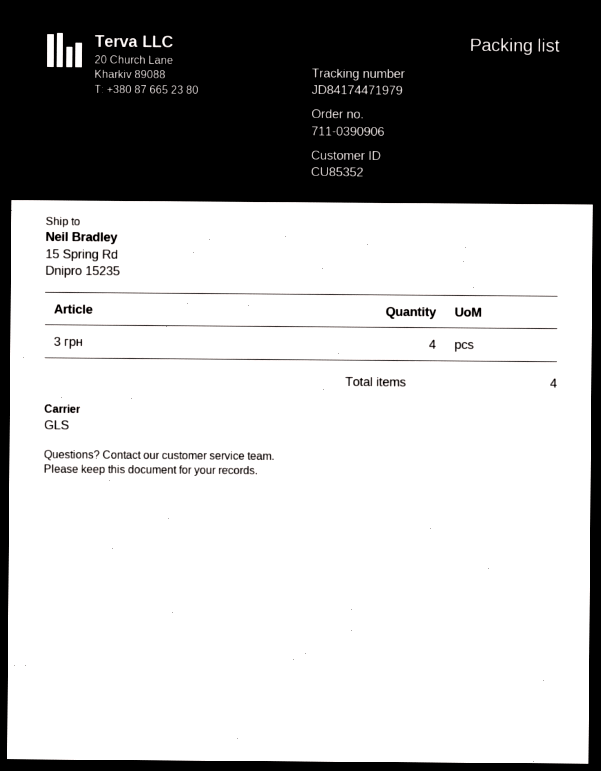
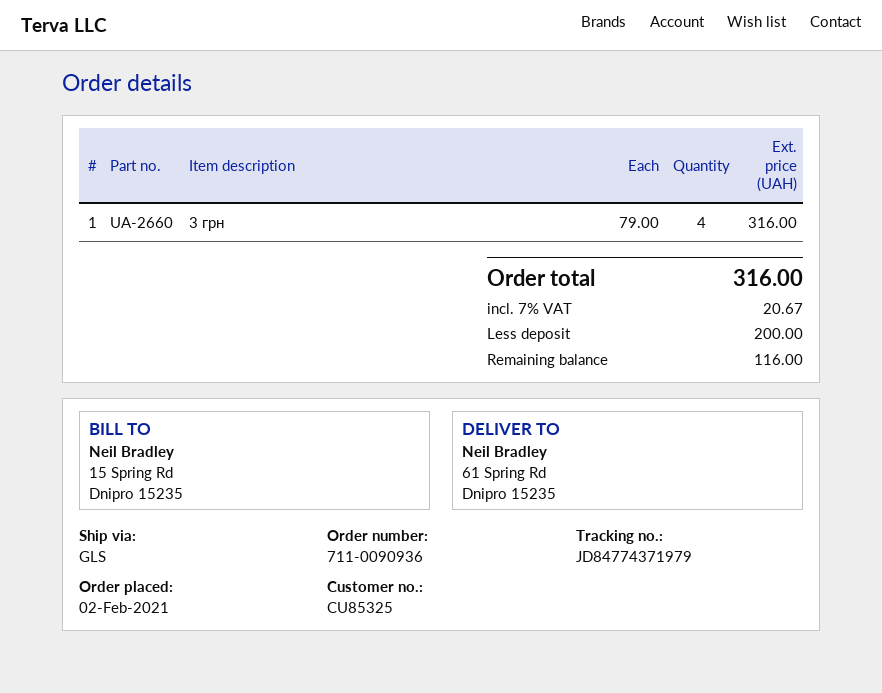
order number: 711-0390906 -> 711-0090936
customer number: CU85352 -> CU85325
tracking number: JD84174471979 -> JD84774371979
ship to: 15 Spring Rd, Dnipro 15235 -> 61 Spring Rd, Dnipro 15235

